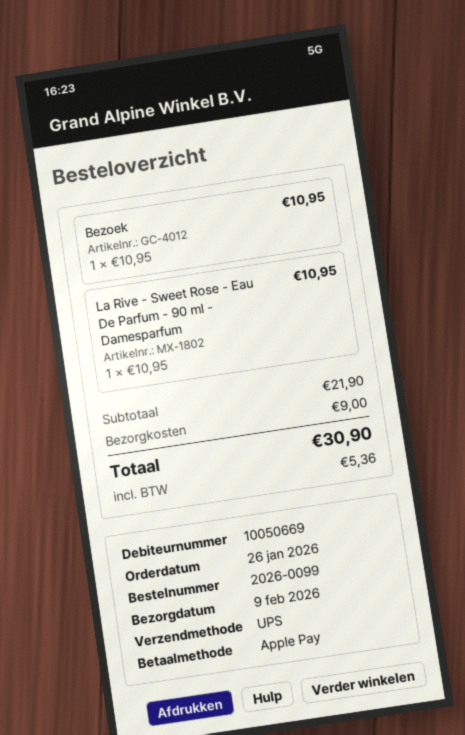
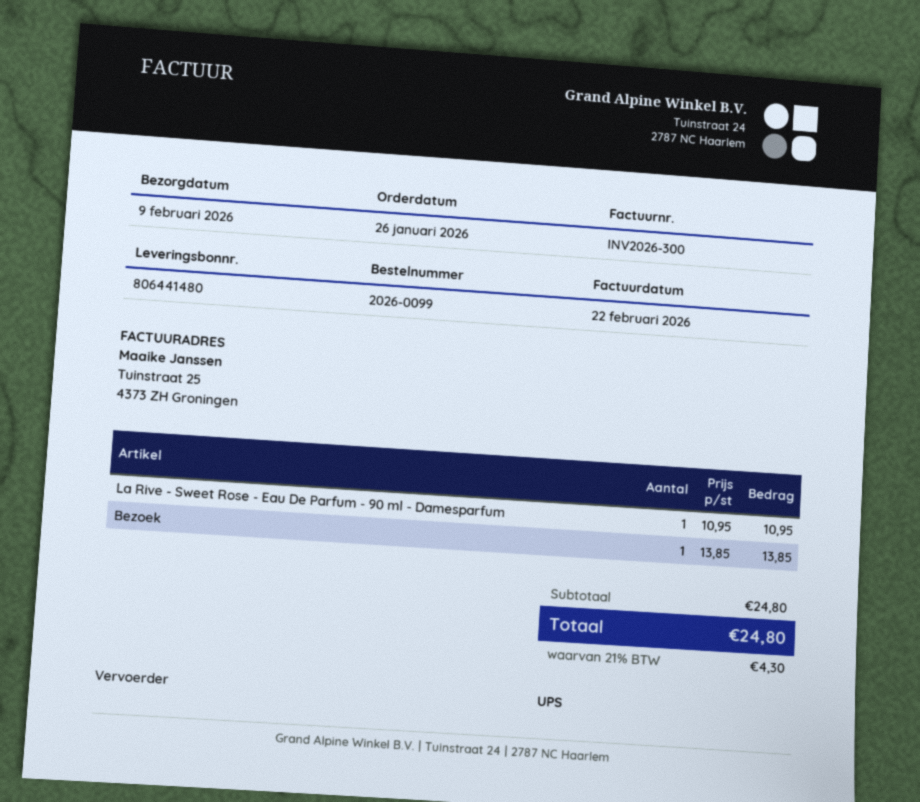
Bezoek: 1 x 10.95 = 10.95 -> 1 x 13.85 = 13.85
subtotal: 21.90 -> 24.80
shipping: 9.00 -> none
tax: 5.36 -> 4.30
total: 30.90 -> 24.80

